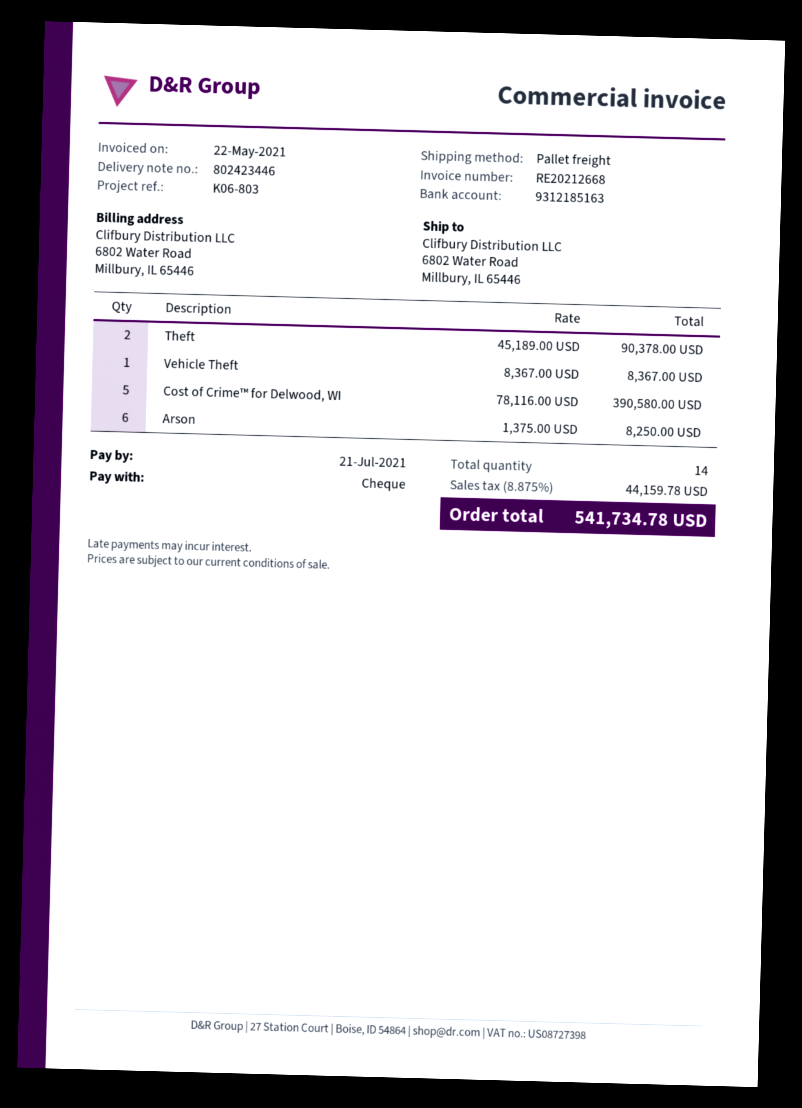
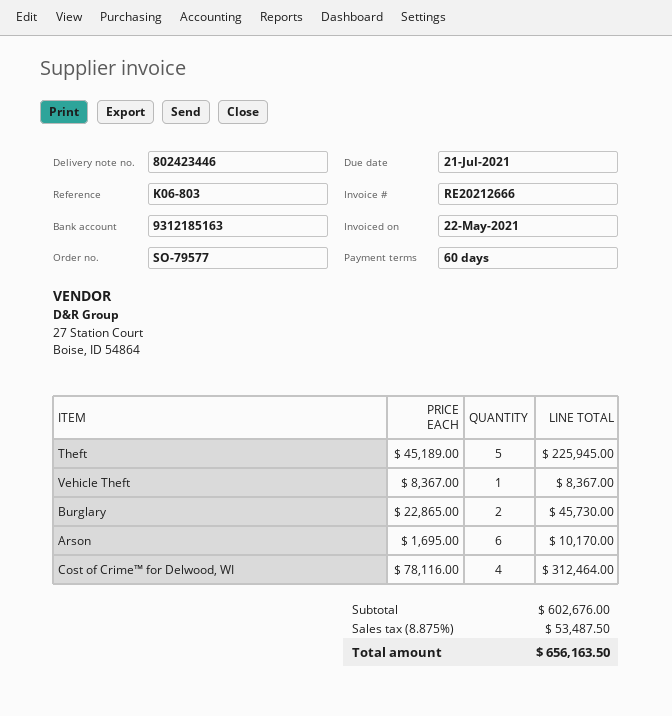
invoice number: RE20212668 -> RE20212666
Theft: 2 x 45189.00 = 90378.00 -> 5 x 45189.00 = 225945.00
Cost of Crime™ for Delwood, WI: 5 x 78116.00 = 390580.00 -> 4 x 78116.00 = 312464.00
Arson: 6 x 1375.00 = 8250.00 -> 6 x 1695.00 = 10170.00
Burglary: none -> 2 x 22865.00 = 45730.00
tax: 8.875% = 44159.78 -> 8.875% = 53487.50
total: 541734.78 -> 656163.50

